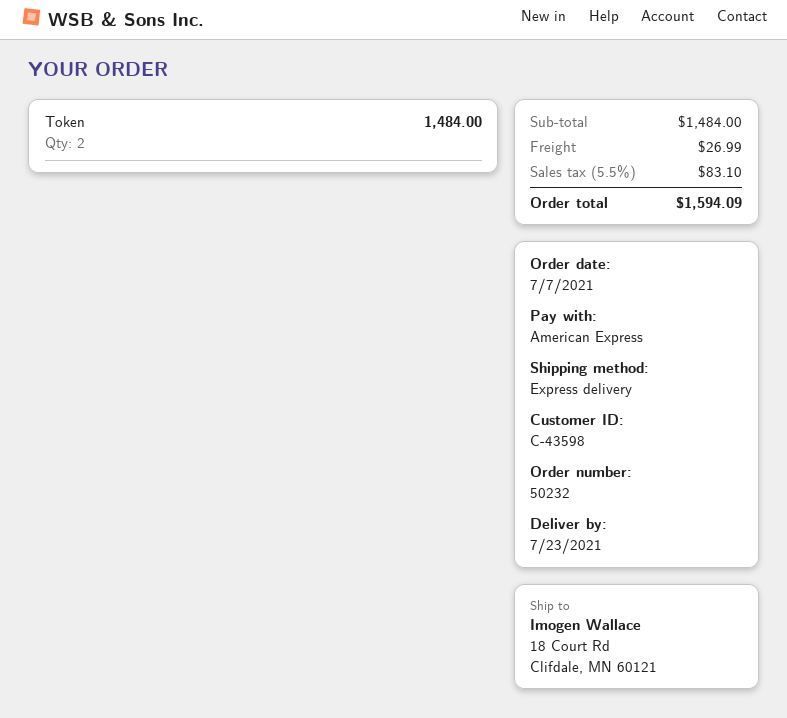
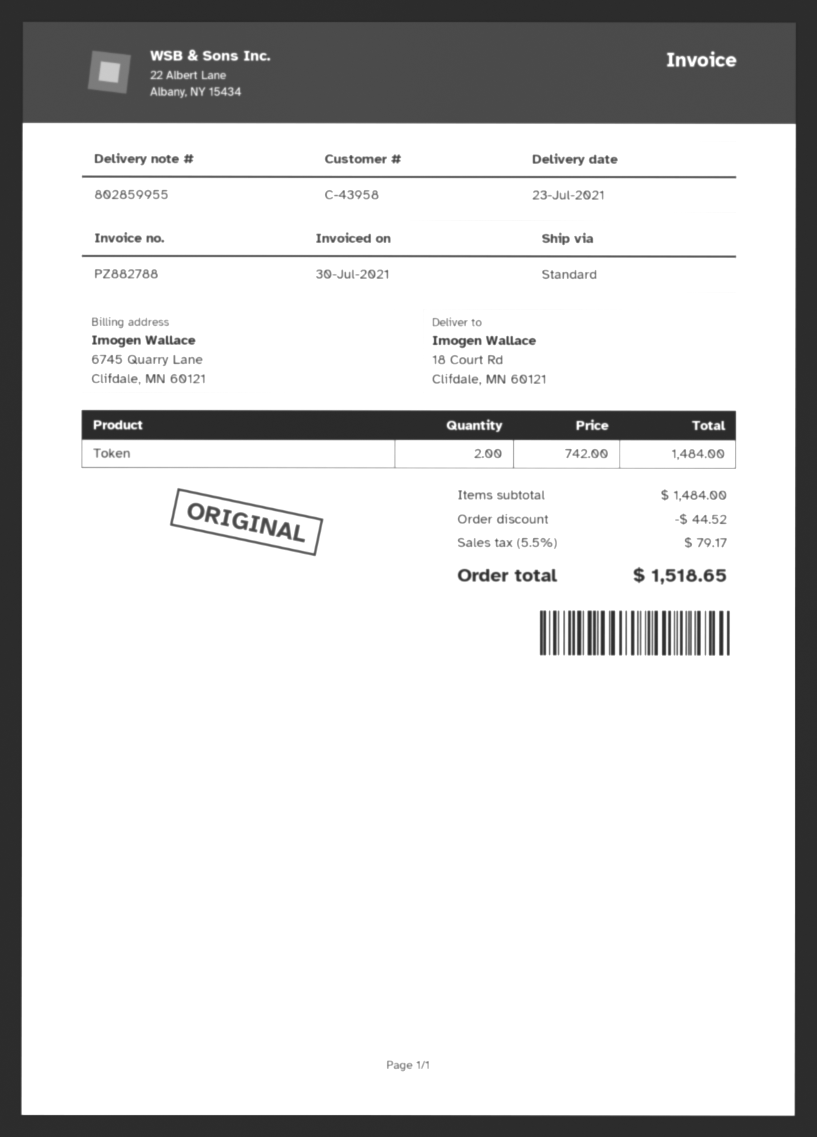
customer number: C-43598 -> C-43958
shipping method: express -> standard
discount: none -> 44.52
shipping: 26.99 -> none
tax: 5.5% = 83.10 -> 5.5% = 79.17
total: 1594.09 -> 1518.65

